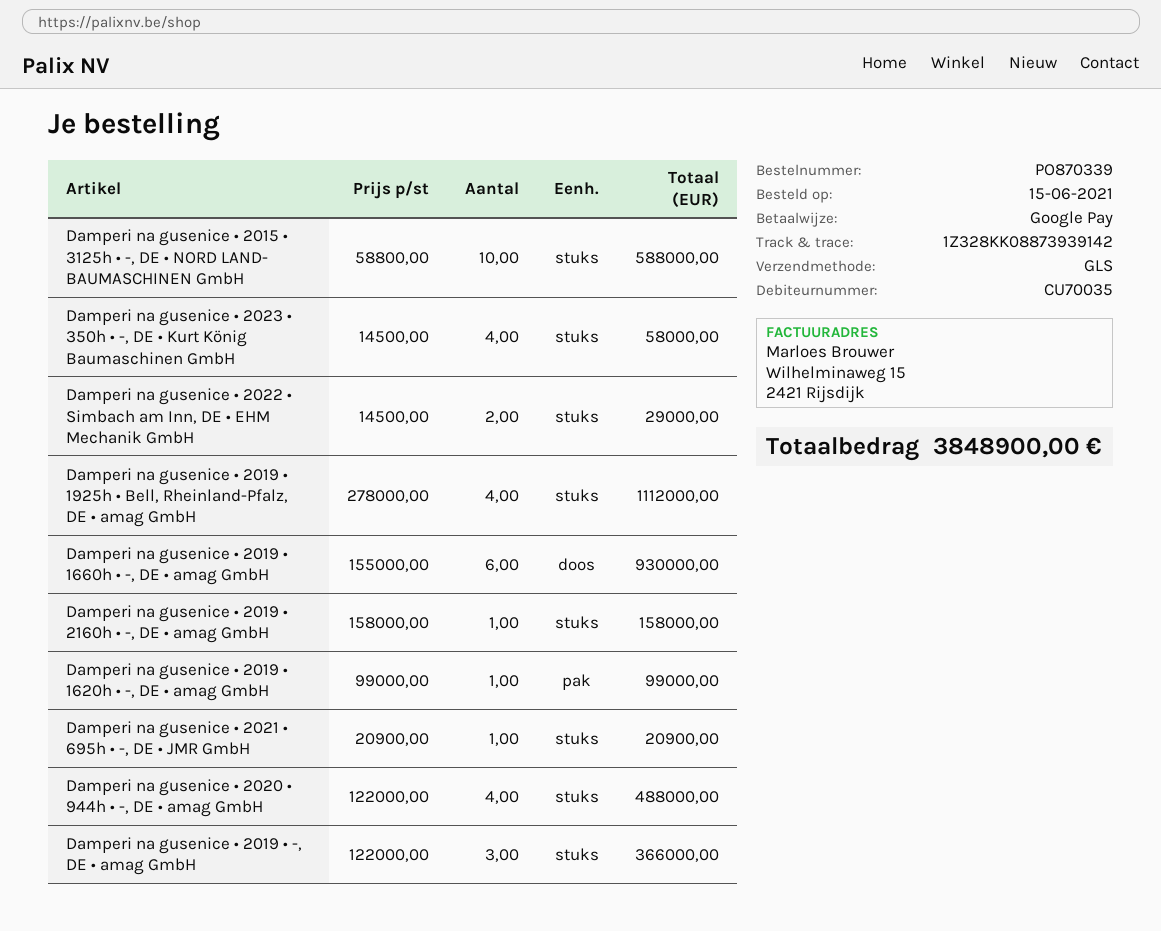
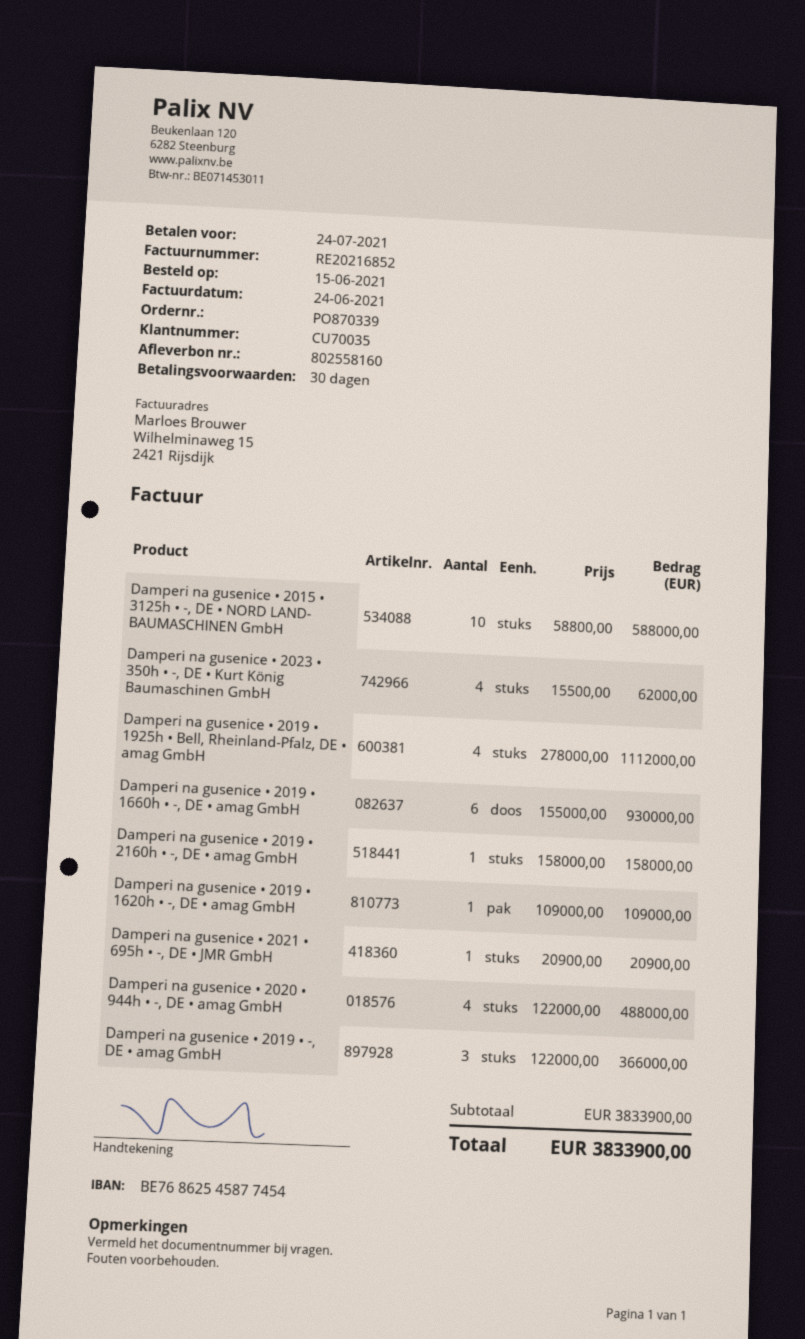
Damperi na gusenice • 2023 • 350h • -, DE • Kurt König Baumaschinen GmbH: 4 x 14500.00 = 58000.00 -> 4 x 15500.00 = 62000.00
Damperi na gusenice • 2022 • Simbach am Inn, DE • EHM Mechanik GmbH: 2 x 14500.00 = 29000.00 -> none
Damperi na gusenice • 2019 • 1620h • -, DE • amag GmbH: 1 x 99000.00 = 99000.00 -> 1 x 109000.00 = 109000.00
total: 3848900.00 -> 3833900.00

